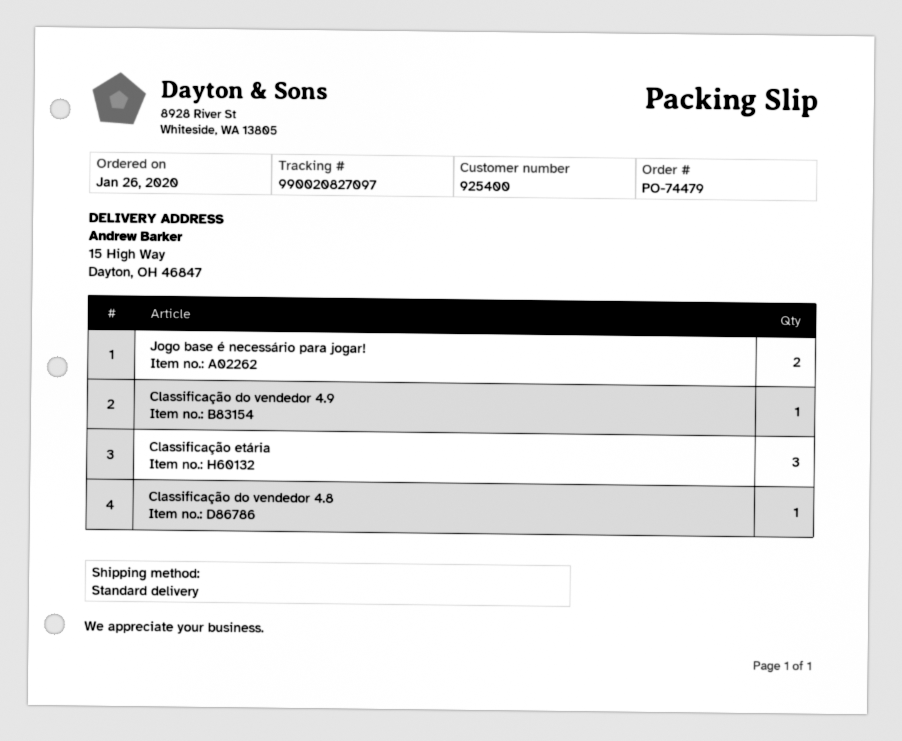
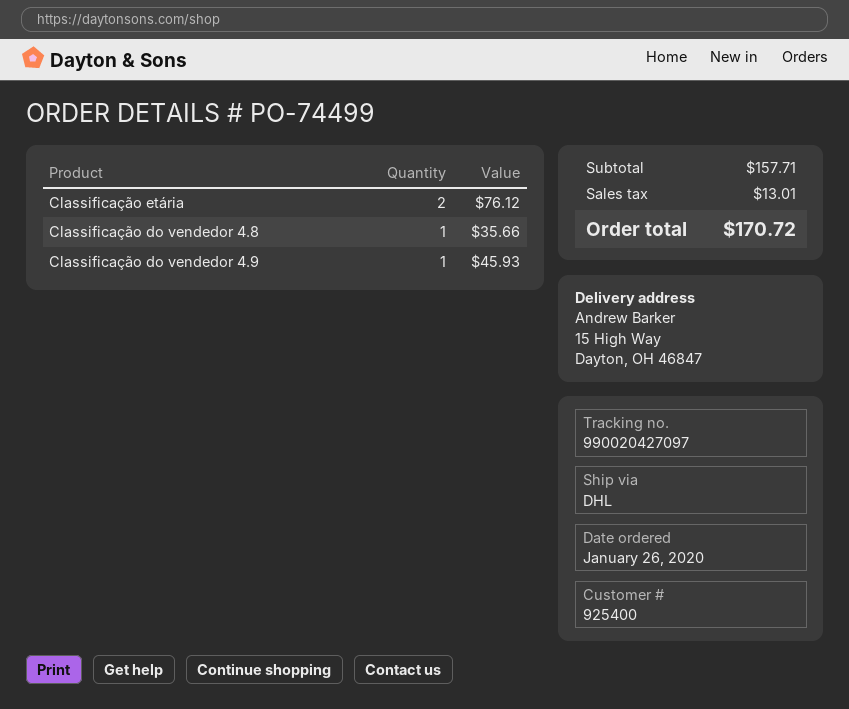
order number: PO-74479 -> PO-74499
shipping method: standard -> DHL
tracking number: 990020827097 -> 990020427097
Jogo base é necessário para jogar!: 2 -> none
Classificação etária: 3 -> 2

